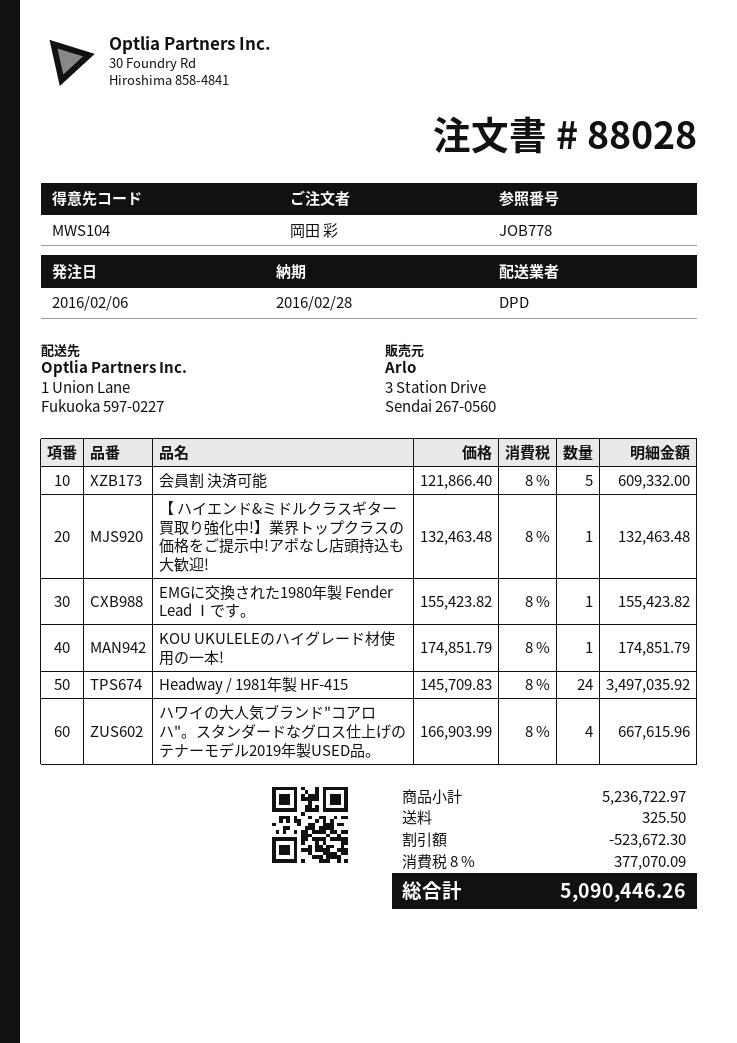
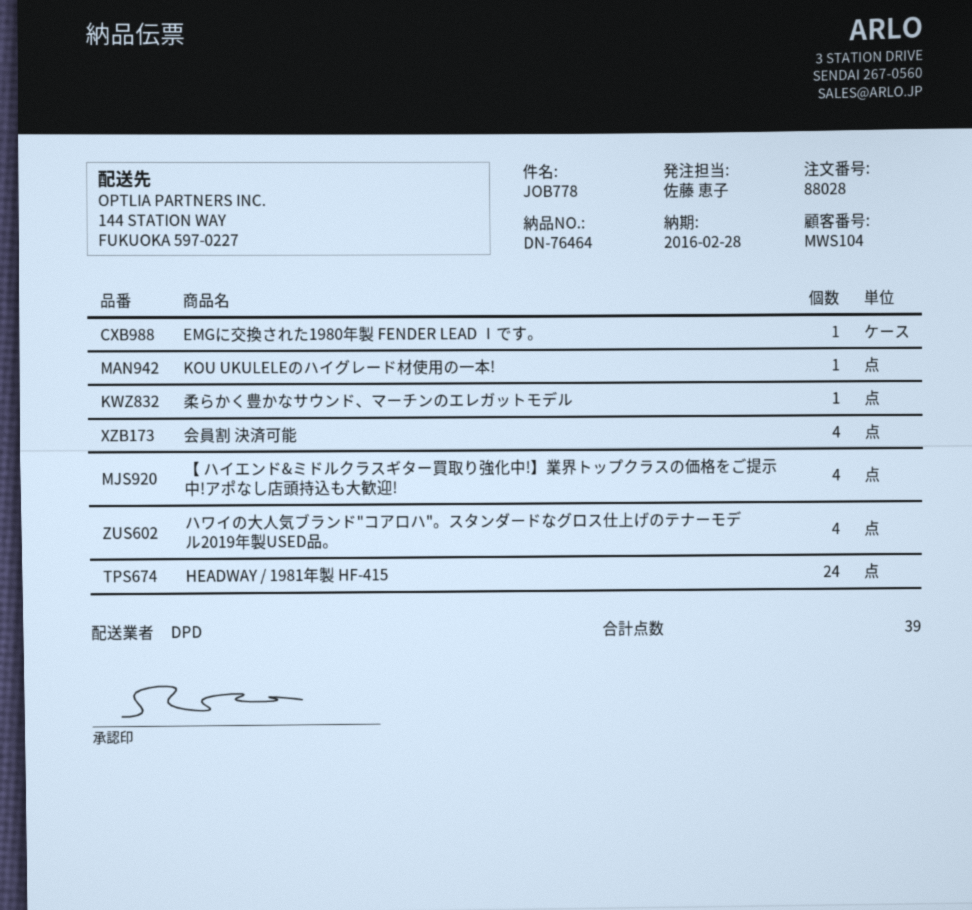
ordered by: 岡田 彩 -> 佐藤 恵子
ship to: 1 Union Lane, Fukuoka 597-0227 -> 144 STATION WAY, FUKUOKA 597-0227
会員割 決済可能: 5 -> 4
【 ハイエンド&ミドルクラスギター買取り強化中!】業界トップクラスの価格をご提示中!アポなし店頭持込も大歓迎!: 1 -> 4
柔らかく豊かなサウンド、マーチンのエレガットモデル: none -> 1

